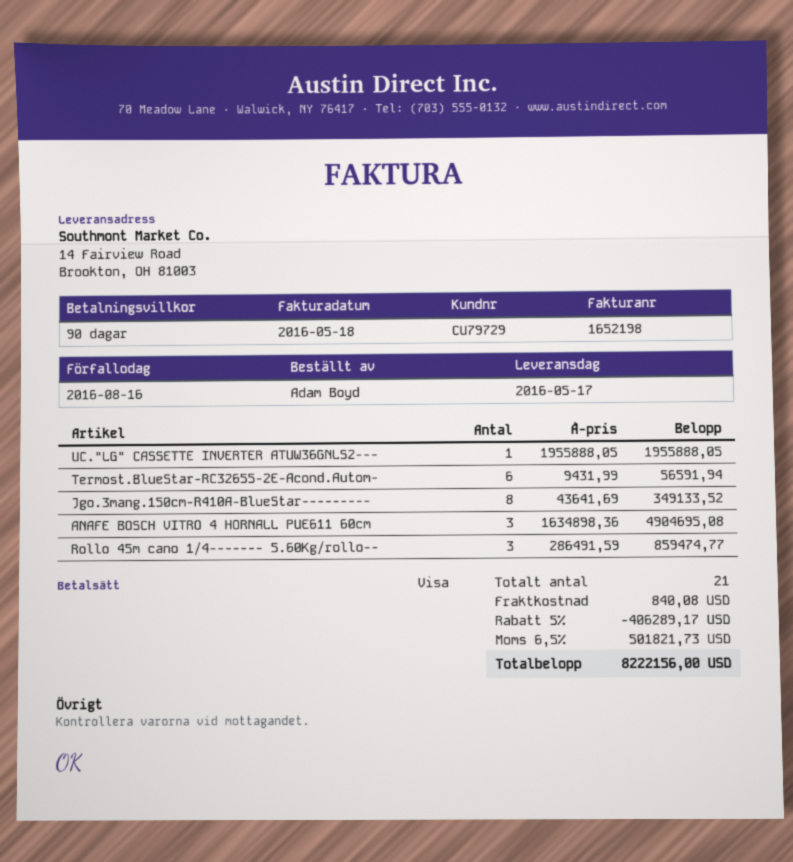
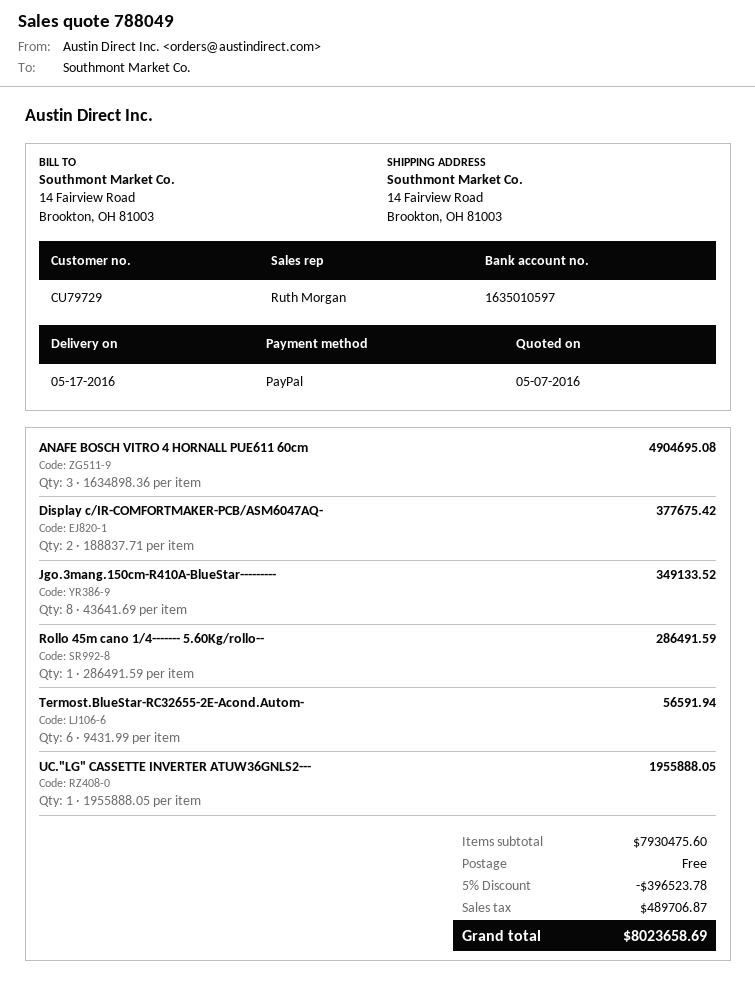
payment method: Visa -> PayPal
Rollo 45m cano 1/4------- 5.60Kg/rollo--: 3 x 286491.59 = 859474.77 -> 1 x 286491.59 = 286491.59
Display c/IR-COMFORTMAKER-PCB/ASM6047AQ-: none -> 2 x 188837.71 = 377675.42
discount: 5% = 406289.17 -> 5% = 396523.78
shipping: 840.08 -> 0.00
tax: 501821.73 -> 489706.87
total: 8222156.00 -> 8023658.69

